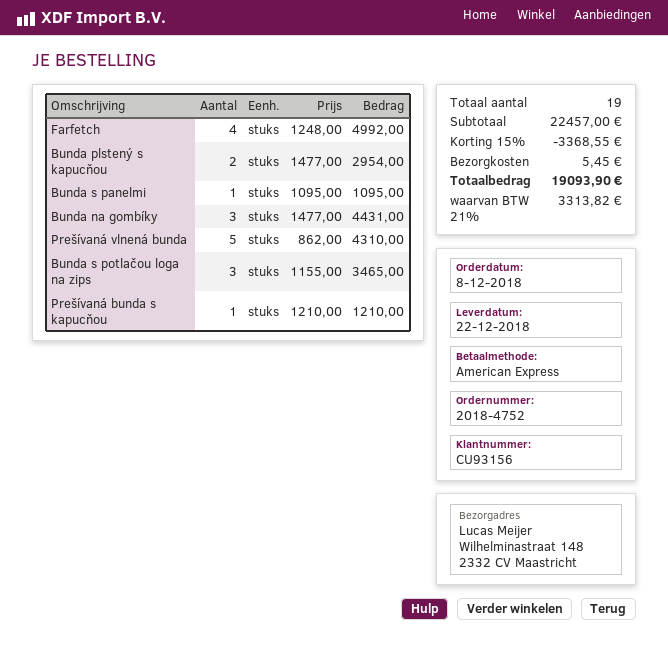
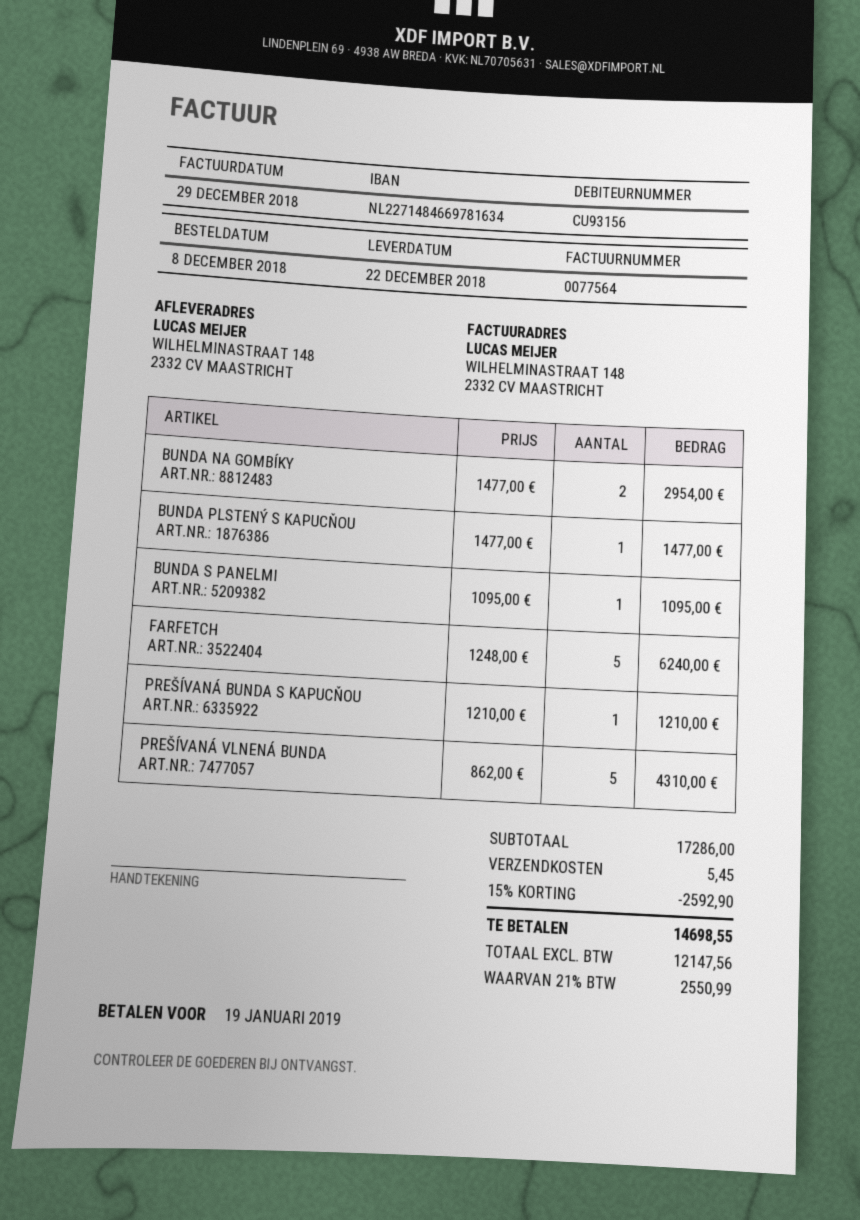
Farfetch: 4 x 1248.00 = 4992.00 -> 5 x 1248.00 = 6240.00
Bunda plstený s kapucňou: 2 x 1477.00 = 2954.00 -> 1 x 1477.00 = 1477.00
Bunda na gombíky: 3 x 1477.00 = 4431.00 -> 2 x 1477.00 = 2954.00
Bunda s potlačou loga na zips: 3 x 1155.00 = 3465.00 -> none
subtotal: 22457.00 -> 17286.00
discount: 15% = 3368.55 -> 15% = 2592.90
tax: 21% = 3313.82 -> 21% = 2550.99
total: 19093.90 -> 14698.55

